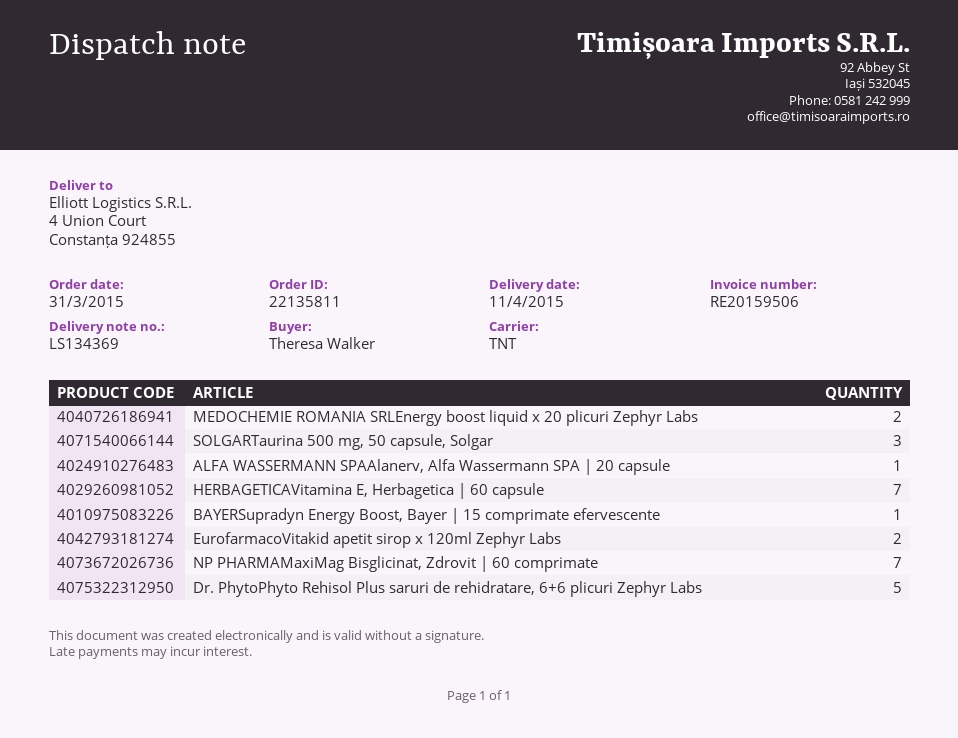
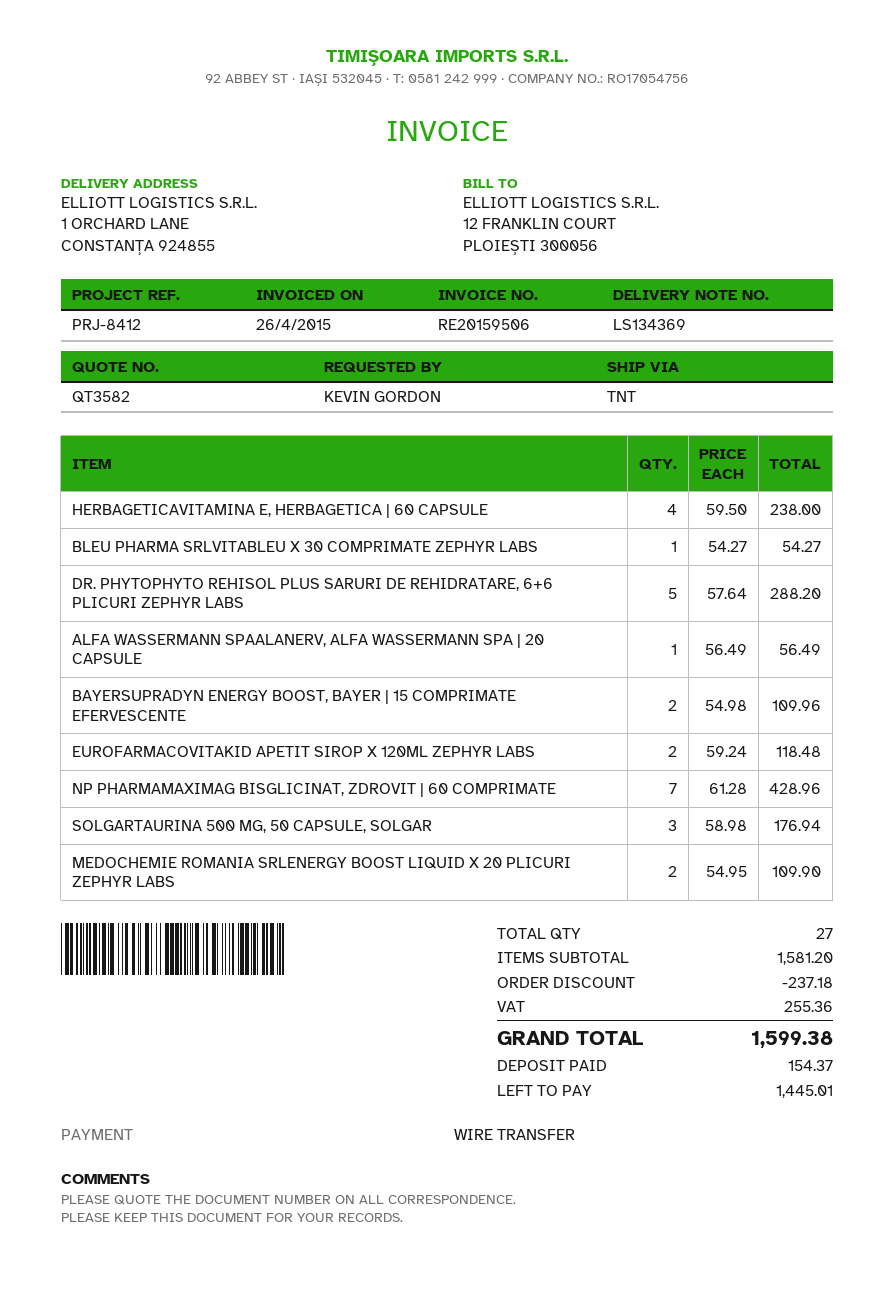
ordered by: Theresa Walker -> KEVIN GORDON
ship to: 4 Union Court, Constanța 924855 -> 1 ORCHARD LANE, CONSTANȚA 924855
HERBAGETICAVitamina E, Herbagetica | 60 capsule: 7 -> 4
BAYERSupradyn Energy Boost, Bayer | 15 comprimate efervescente: 1 -> 2
BLEU PHARMA SRLVITABLEU X 30 COMPRIMATE ZEPHYR LABS: none -> 1

